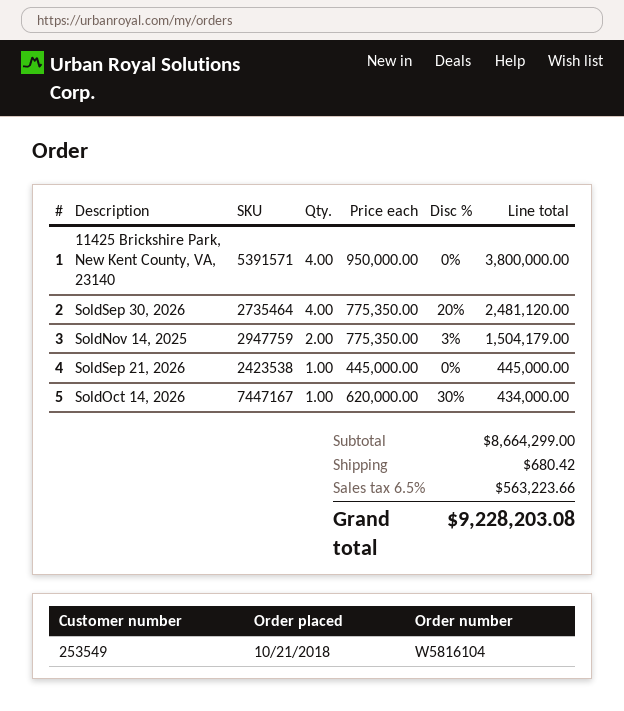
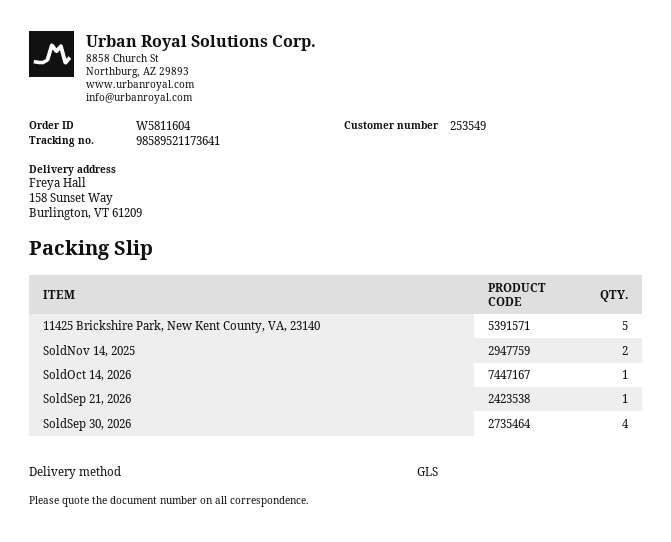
order number: W5816104 -> W5811604
11425 Brickshire Park, New Kent County, VA, 23140: 4 -> 5

